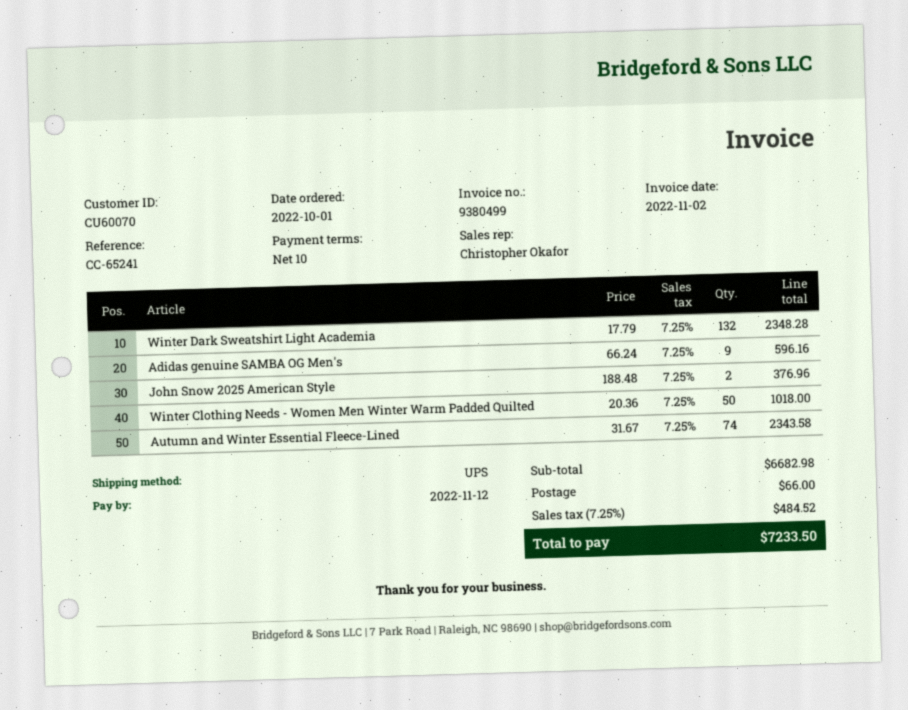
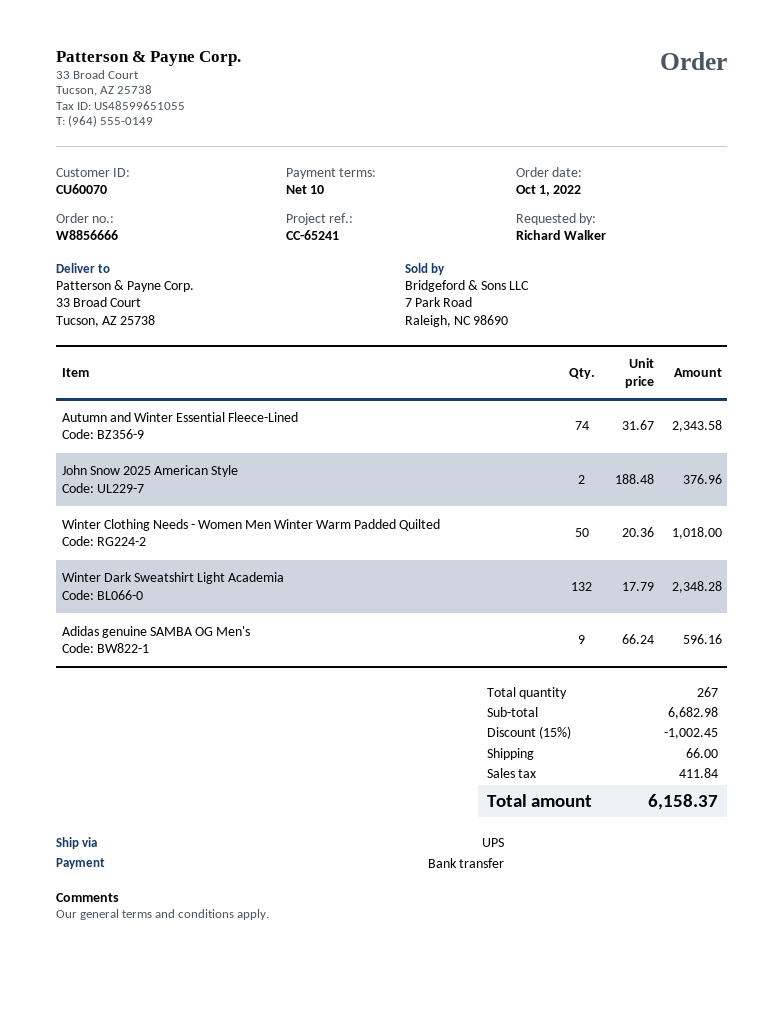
discount: none -> 15% = 1002.45
tax: 484.52 -> 411.84
total: 7233.50 -> 6158.37

